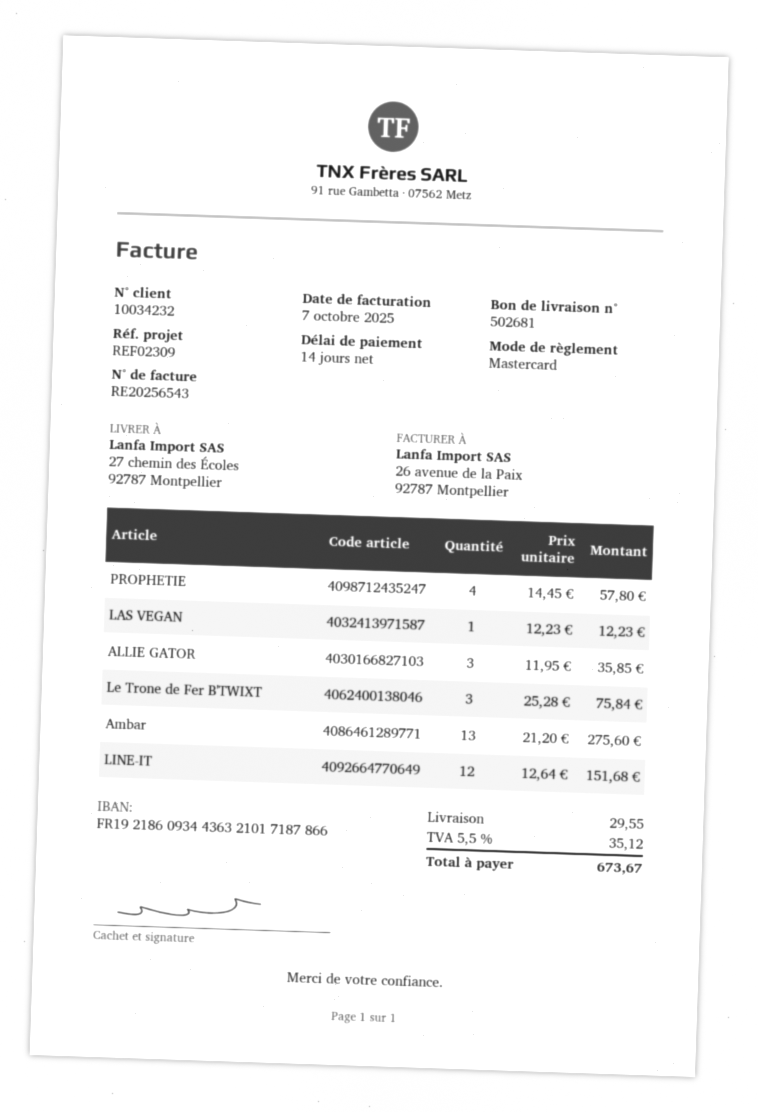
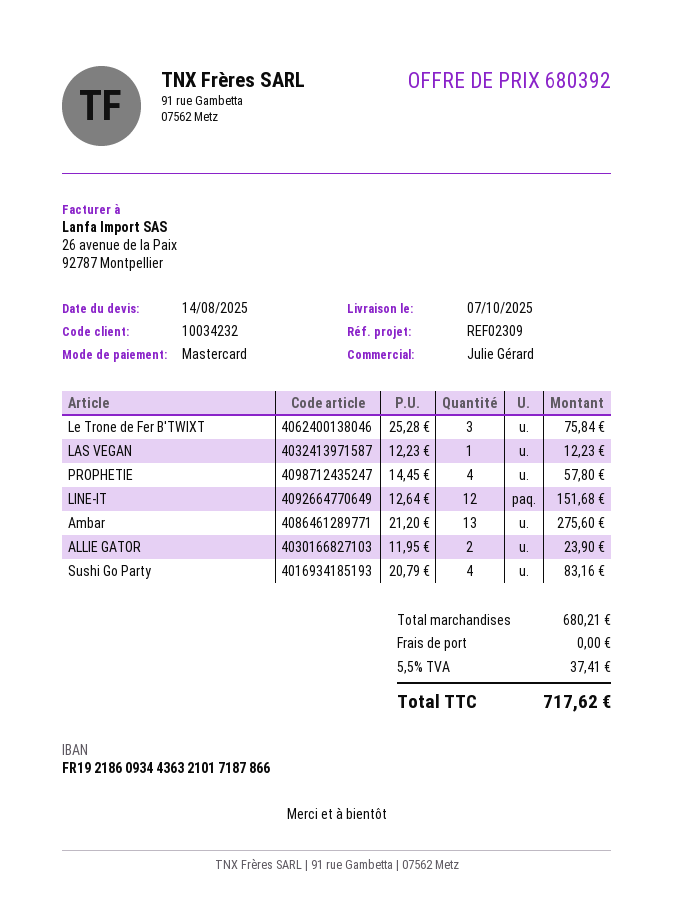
ALLIE GATOR: 3 x 11.95 = 35.85 -> 2 x 11.95 = 23.90
Sushi Go Party: none -> 4 x 20.79 = 83.16
shipping: 29.55 -> 0.00
tax: 5.5% = 35.12 -> 5.5% = 37.41
total: 673.67 -> 717.62

